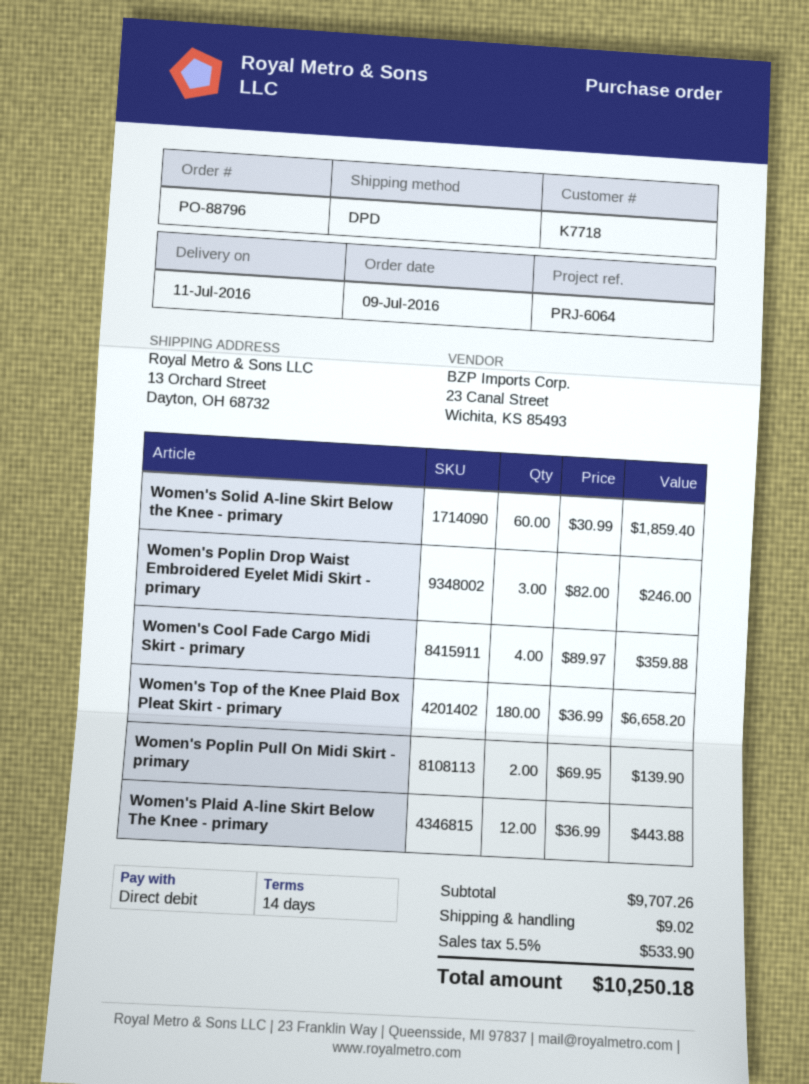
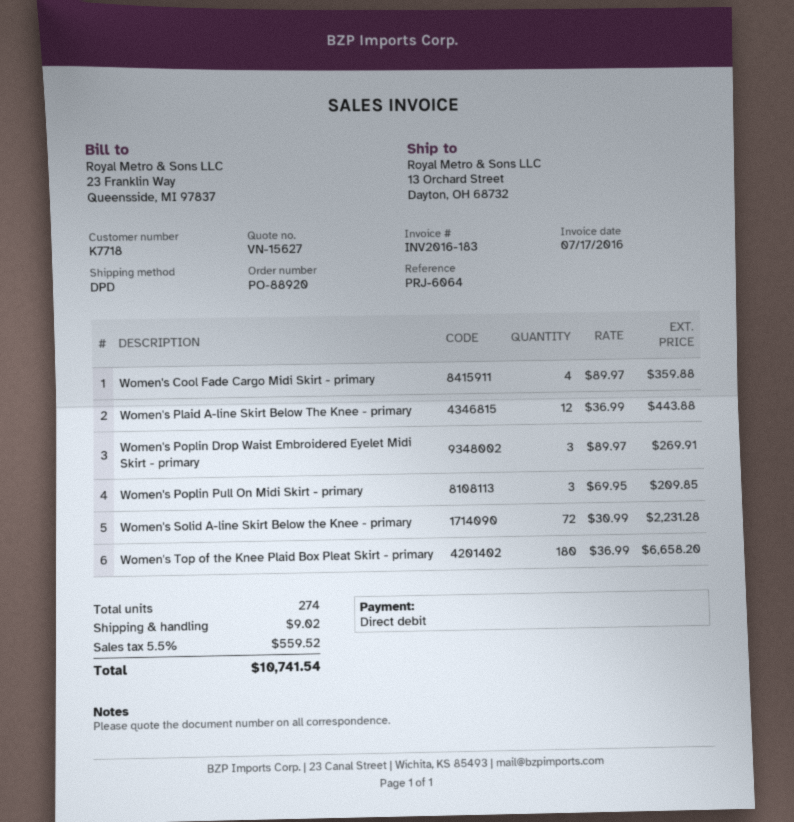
order number: PO-88796 -> PO-88920
Women's Solid A-line Skirt Below the Knee - primary: 60 x 30.99 = 1859.40 -> 72 x 30.99 = 2231.28
Women's Poplin Drop Waist Embroidered Eyelet Midi Skirt - primary: 3 x 82.00 = 246.00 -> 3 x 89.97 = 269.91
Women's Poplin Pull On Midi Skirt - primary: 2 x 69.95 = 139.90 -> 3 x 69.95 = 209.85
tax: 5.5% = 533.90 -> 5.5% = 559.52
total: 10250.18 -> 10741.54

